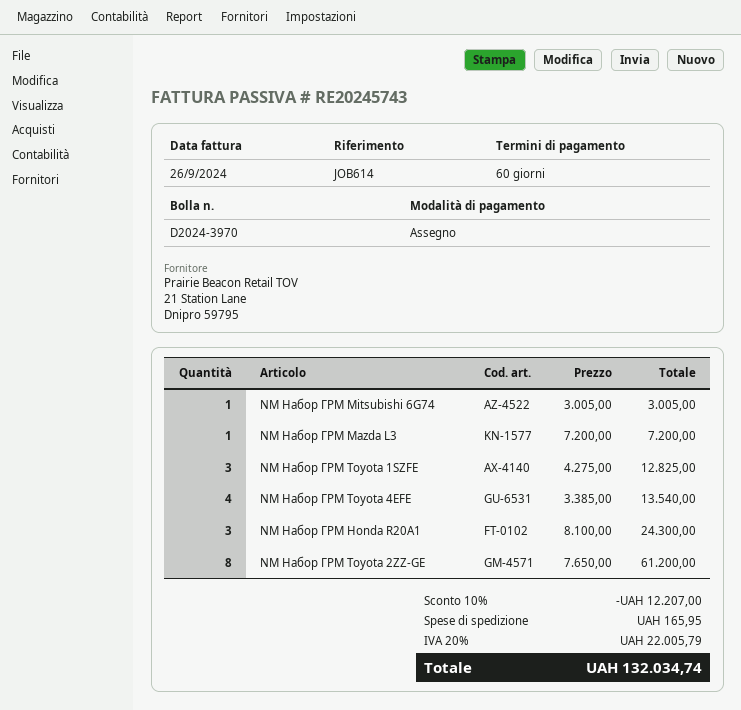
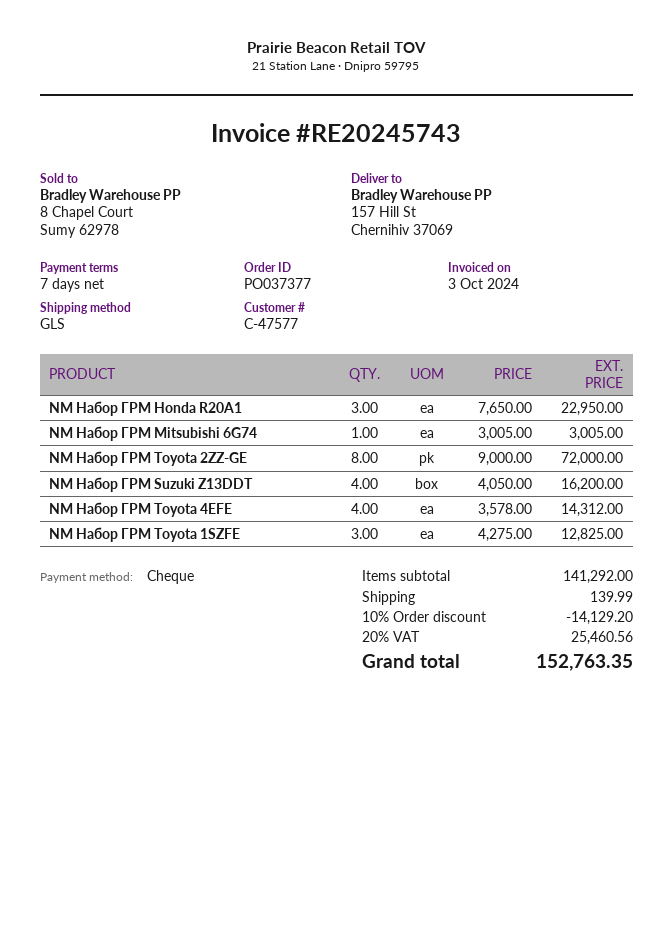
invoice date: 2024-09-26 -> 2024-10-03
payment terms: 60 days -> 7 days
NM Набор ГРМ Mazda L3: 1 x 7200.00 = 7200.00 -> none
NM Набор ГРМ Toyota 4EFE: 4 x 3385.00 = 13540.00 -> 4 x 3578.00 = 14312.00
NM Набор ГРМ Honda R20A1: 3 x 8100.00 = 24300.00 -> 3 x 7650.00 = 22950.00
NM Набор ГРМ Toyota 2ZZ-GE: 8 x 7650.00 = 61200.00 -> 8 x 9000.00 = 72000.00
NM Набор ГРМ Suzuki Z13DDT: none -> 4 x 4050.00 = 16200.00
discount: 10% = 12207.00 -> 10% = 14129.20
shipping: 165.95 -> 139.99
tax: 20% = 22005.79 -> 20% = 25460.56
total: 132034.74 -> 152763.35

